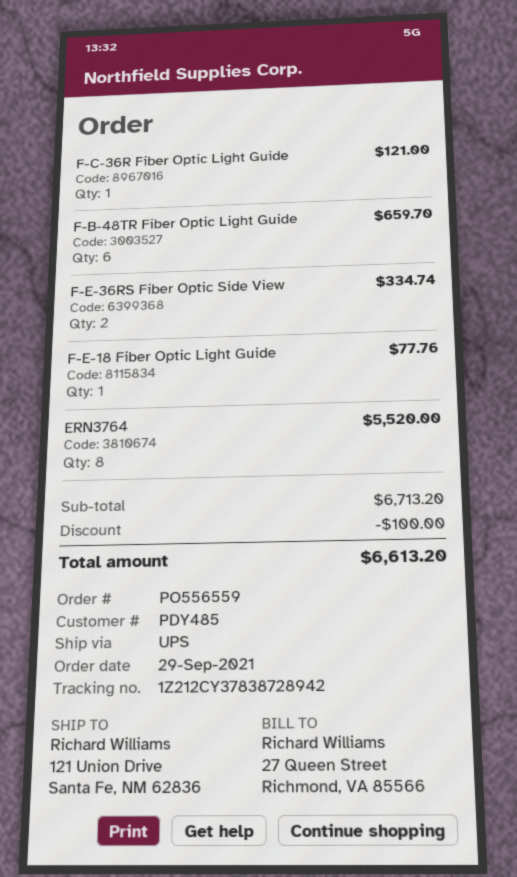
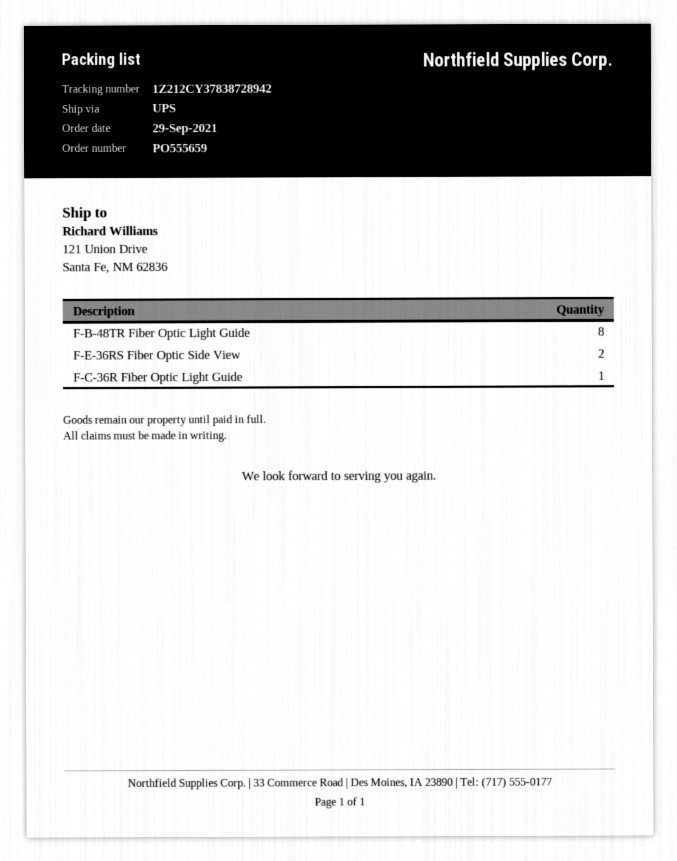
order number: PO556559 -> PO555659
F-B-48TR Fiber Optic Light Guide: 6 -> 8
F-E-18 Fiber Optic Light Guide: 1 -> none
ERN3764: 8 -> none

